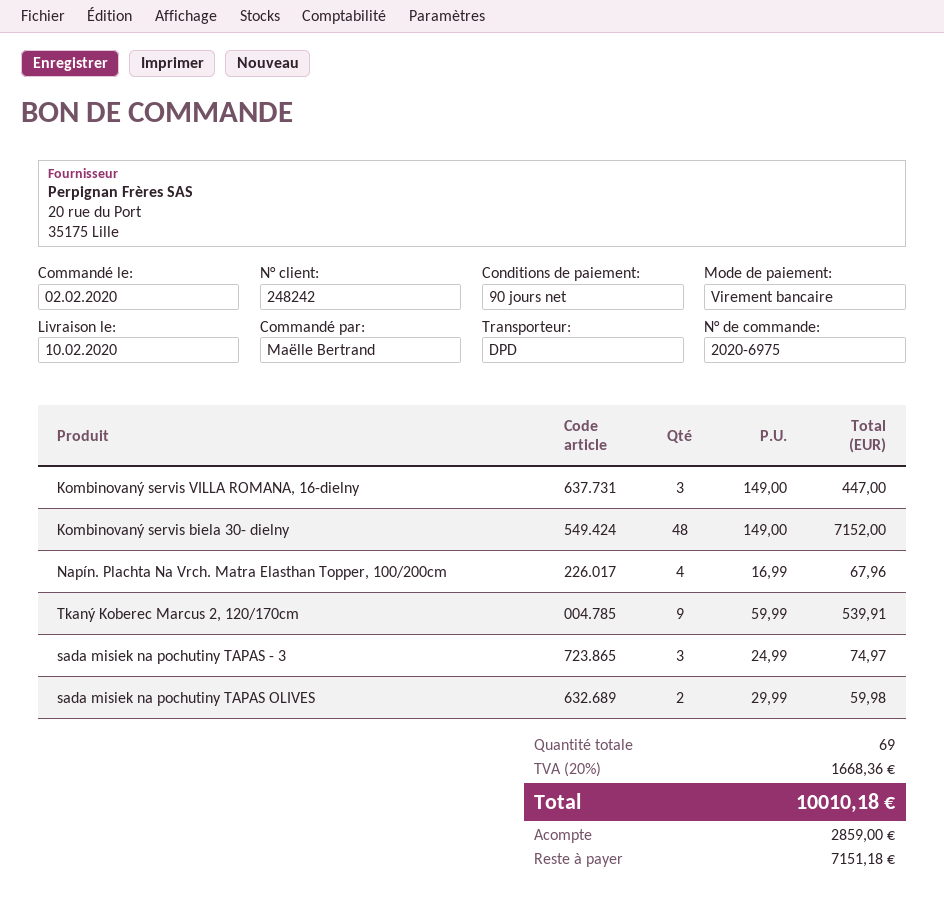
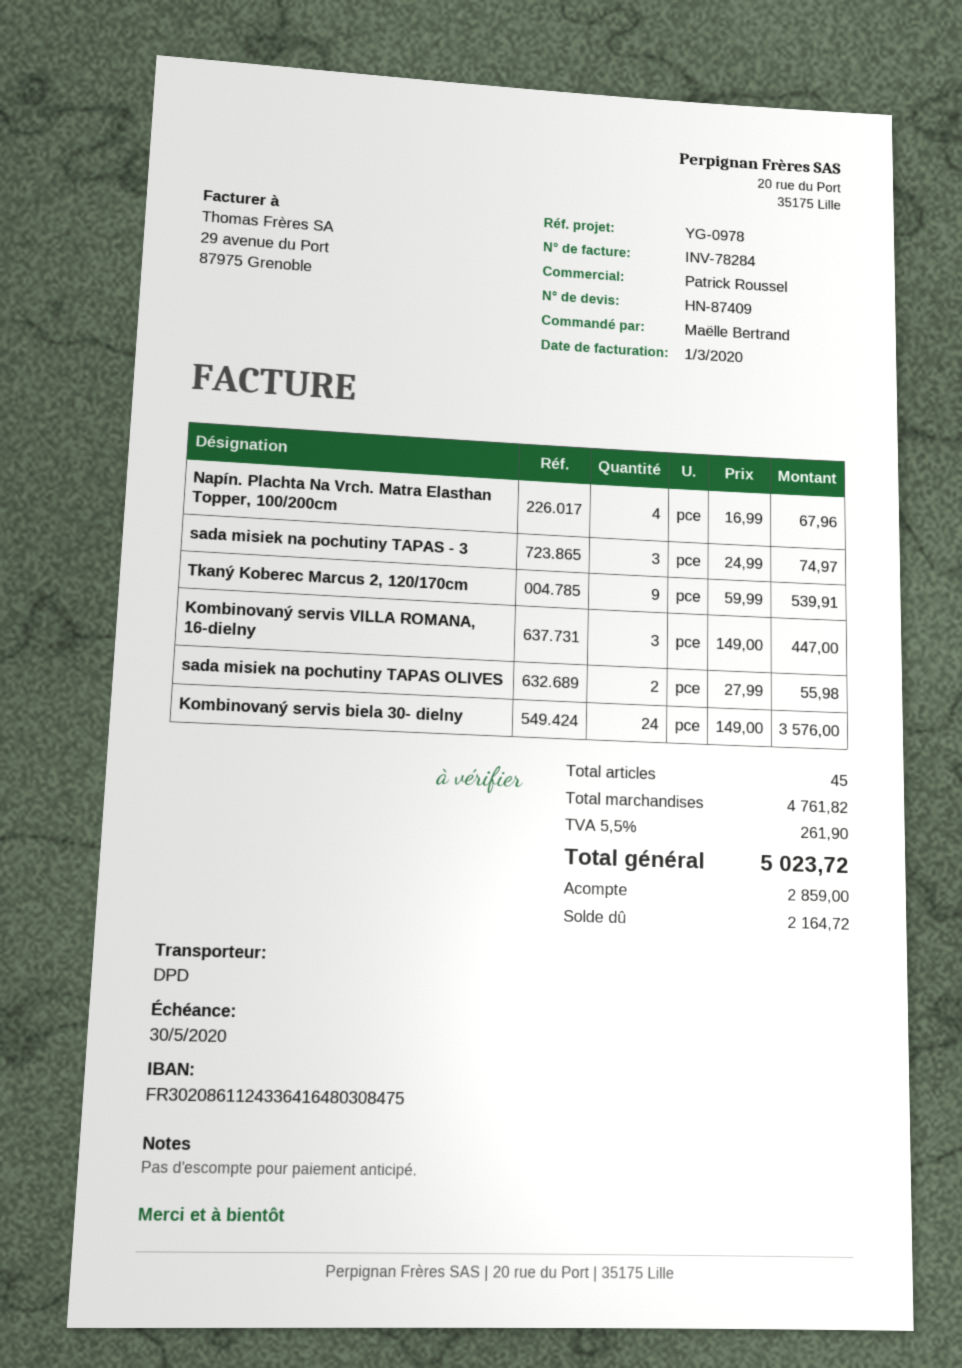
Kombinovaný servis biela 30- dielny: 48 x 149.00 = 7152.00 -> 24 x 149.00 = 3576.00
sada misiek na pochutiny TAPAS OLIVES: 2 x 29.99 = 59.98 -> 2 x 27.99 = 55.98
total quantity: 69 -> 45
tax: 20% = 1668.36 -> 5.5% = 261.90
total: 10010.18 -> 5023.72
balance: 7151.18 -> 2164.72

